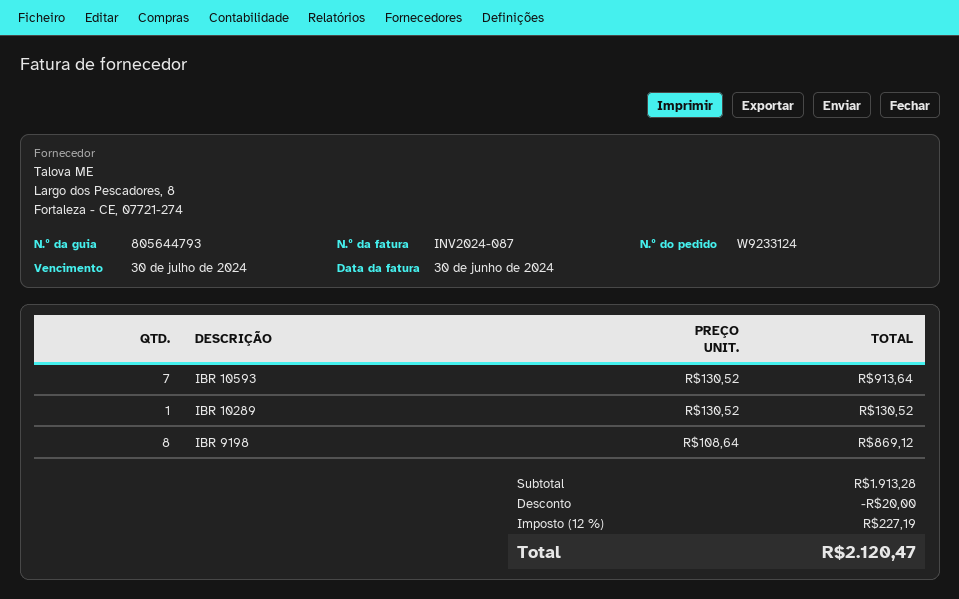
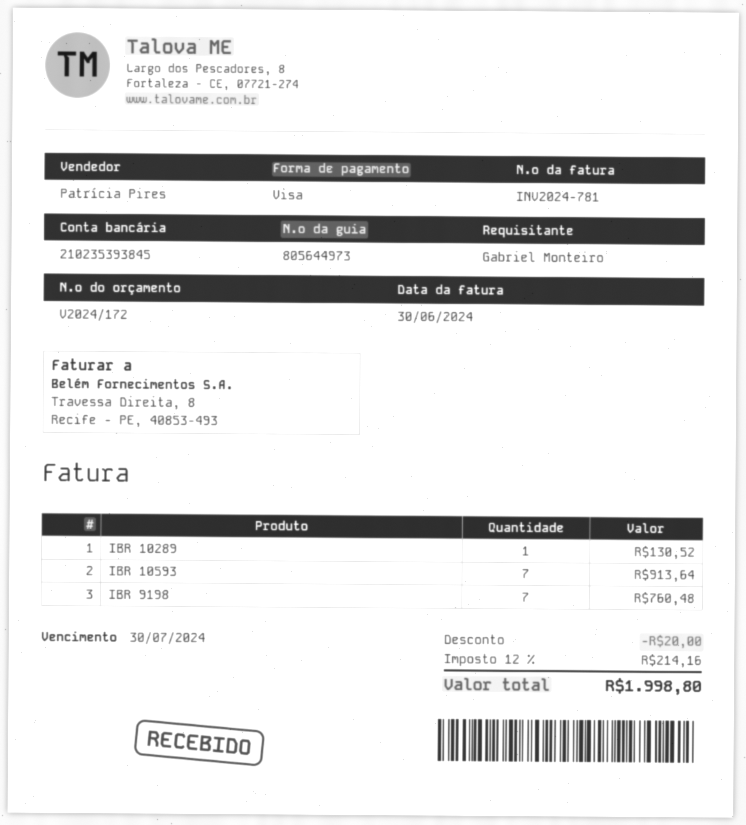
delivery note number: 805644793 -> 805644973
invoice number: INV2024-087 -> INV2024-781
IBR 9198: 8 for 869.12 -> 7 for 760.48
tax: 12% = 227.19 -> 12% = 214.16
total: 2120.47 -> 1998.80

